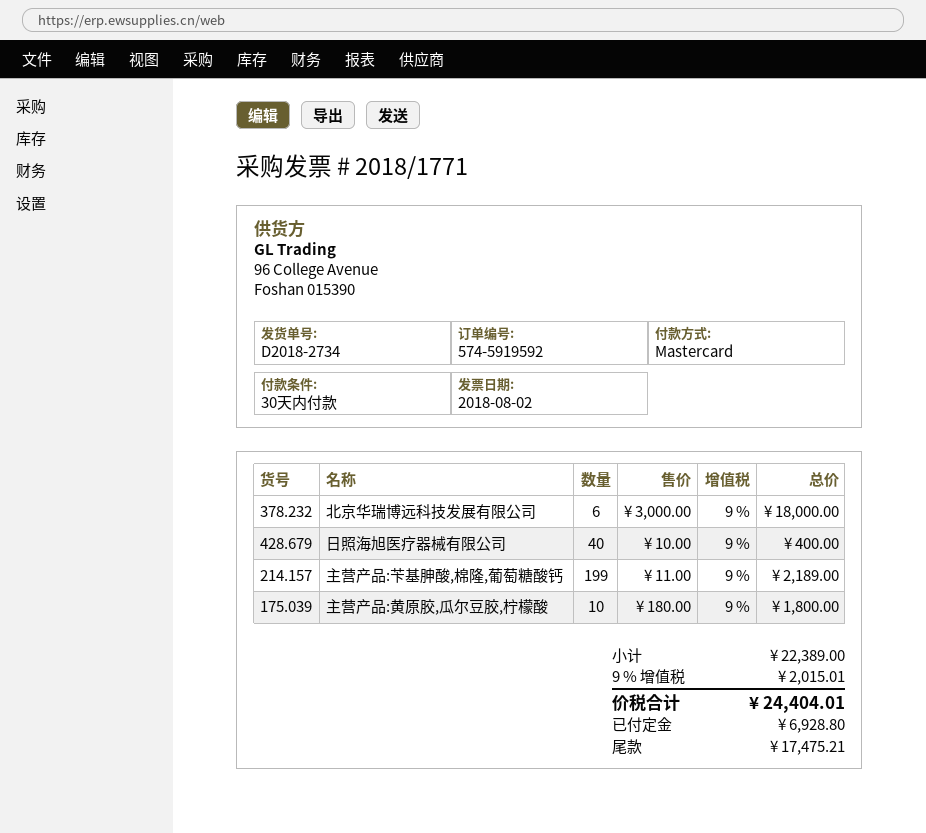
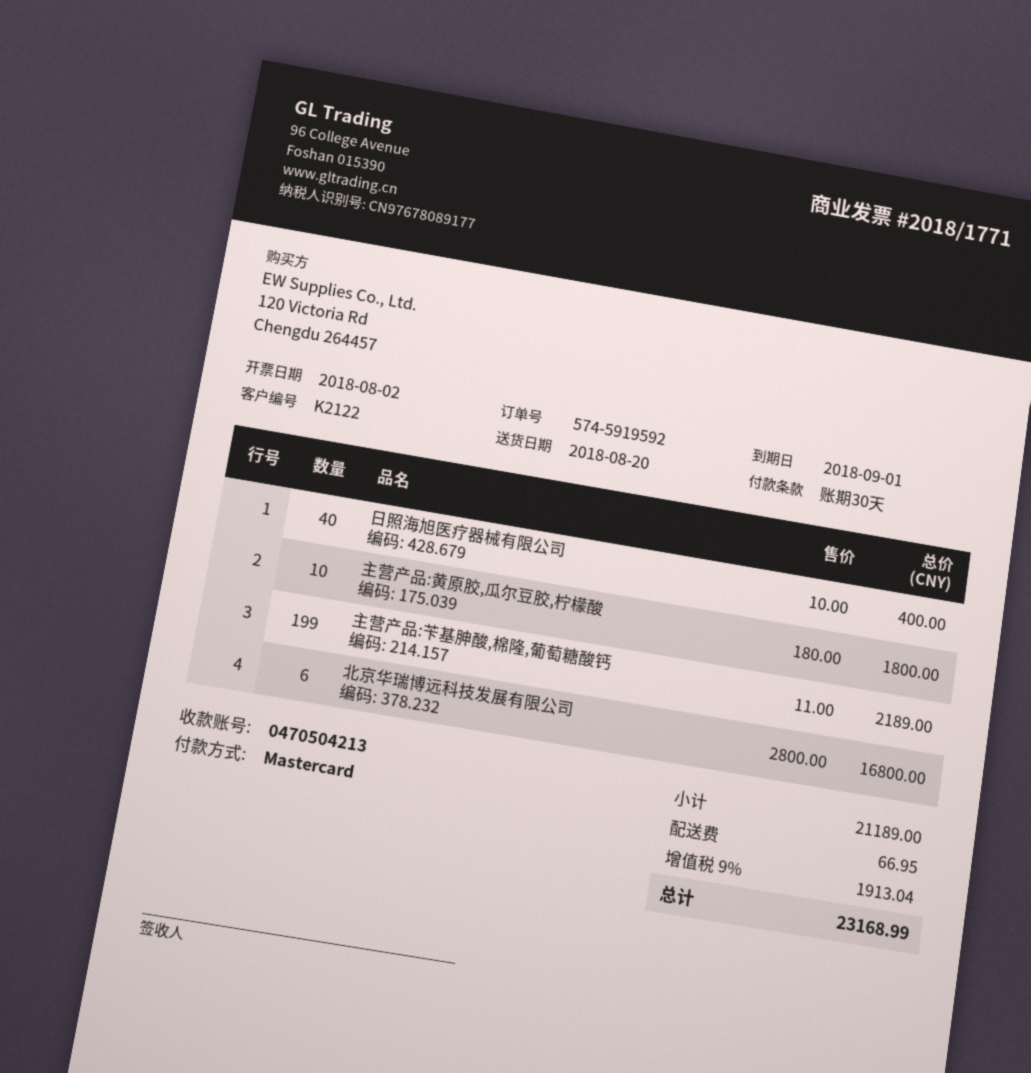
北京华瑞博远科技发展有限公司: 6 x 3000.00 = 18000.00 -> 6 x 2800.00 = 16800.00
subtotal: 22389.00 -> 21189.00
shipping: none -> 66.95
tax: 9% = 2015.01 -> 9% = 1913.04
total: 24404.01 -> 23168.99

